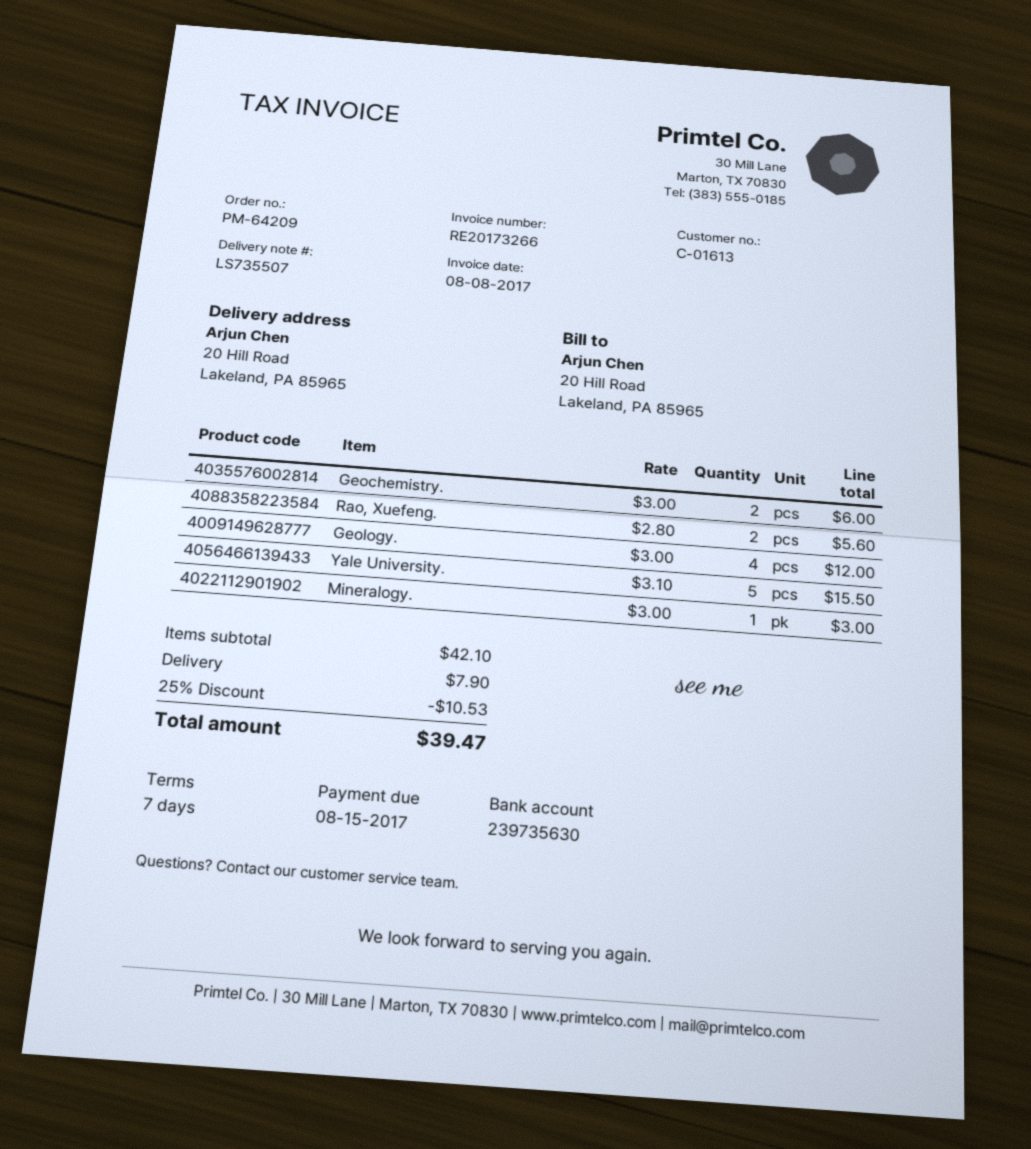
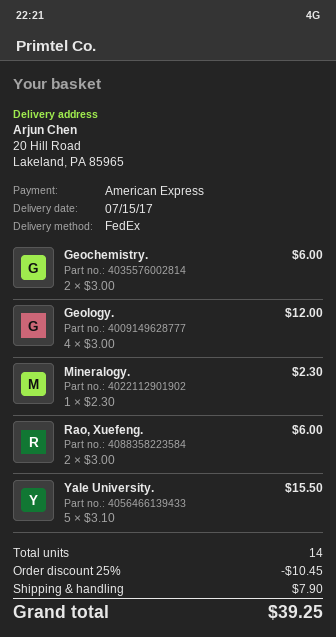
Rao, Xuefeng.: 2 x 2.80 = 5.60 -> 2 x 3.00 = 6.00
Mineralogy.: 1 x 3.00 = 3.00 -> 1 x 2.30 = 2.30
discount: 25% = 10.53 -> 25% = 10.45
total: 39.47 -> 39.25

